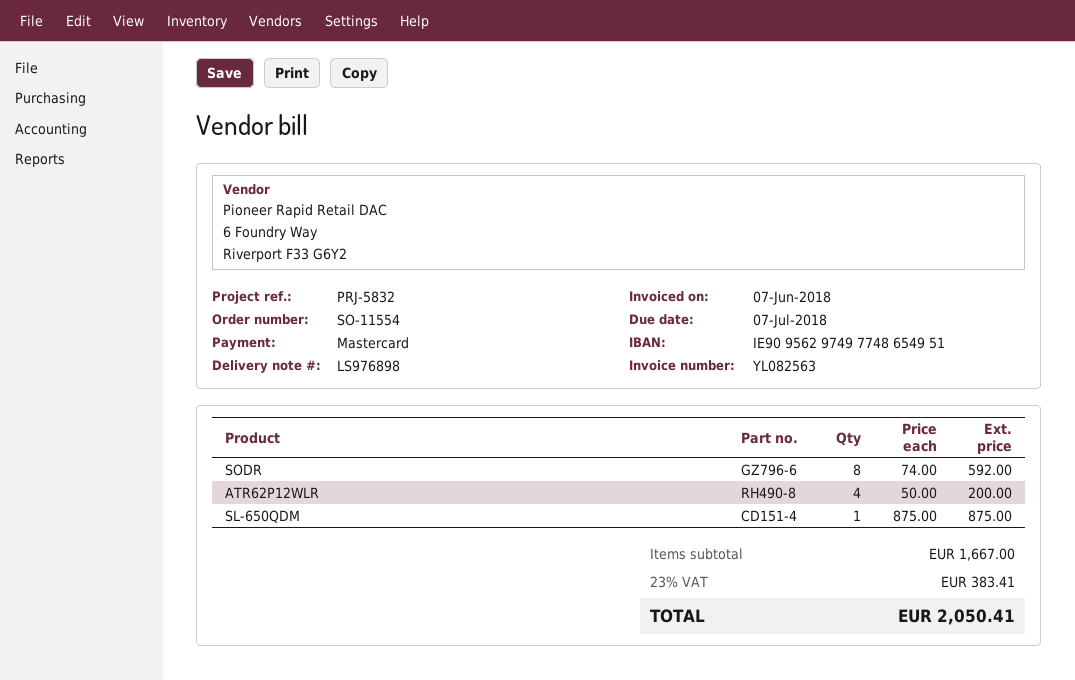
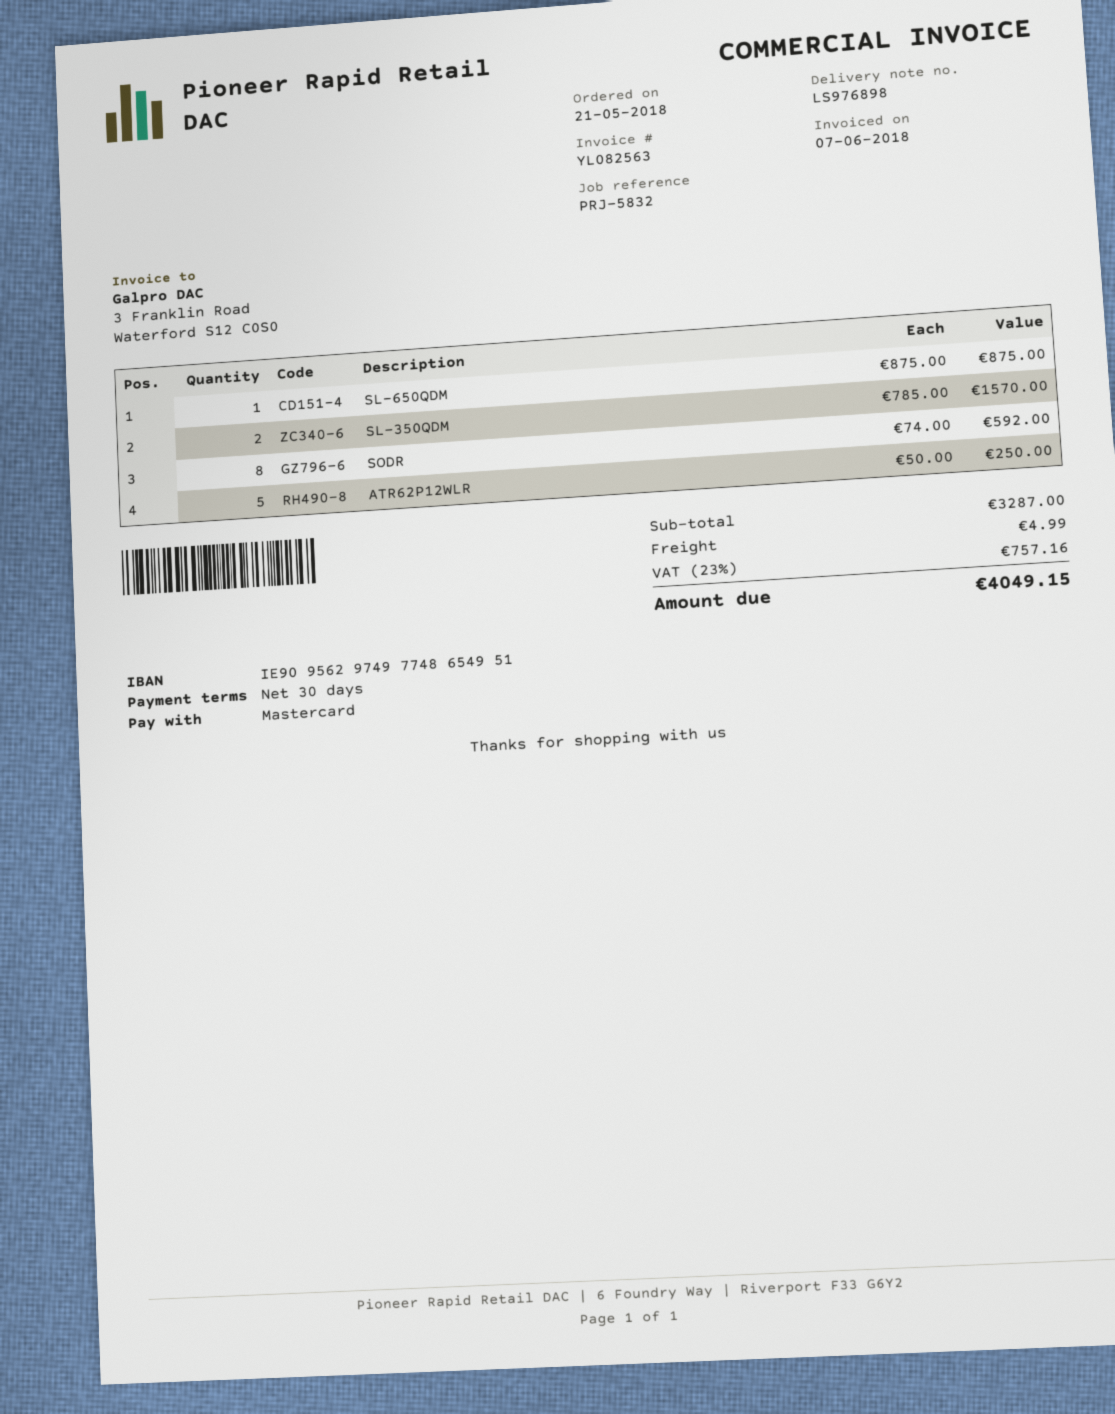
ATR62P12WLR: 4 x 50.00 = 200.00 -> 5 x 50.00 = 250.00
SL-350QDM: none -> 2 x 785.00 = 1570.00
subtotal: 1667.00 -> 3287.00
shipping: none -> 4.99
tax: 23% = 383.41 -> 23% = 757.16
total: 2050.41 -> 4049.15

